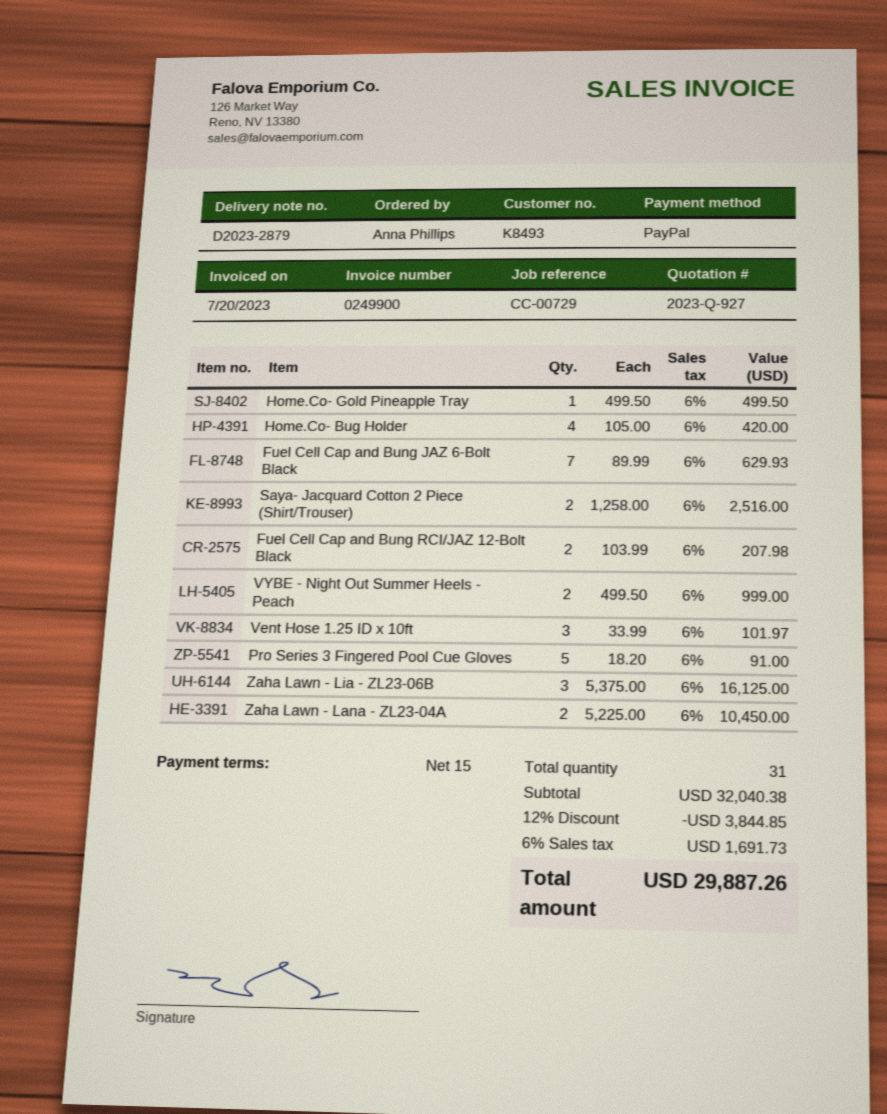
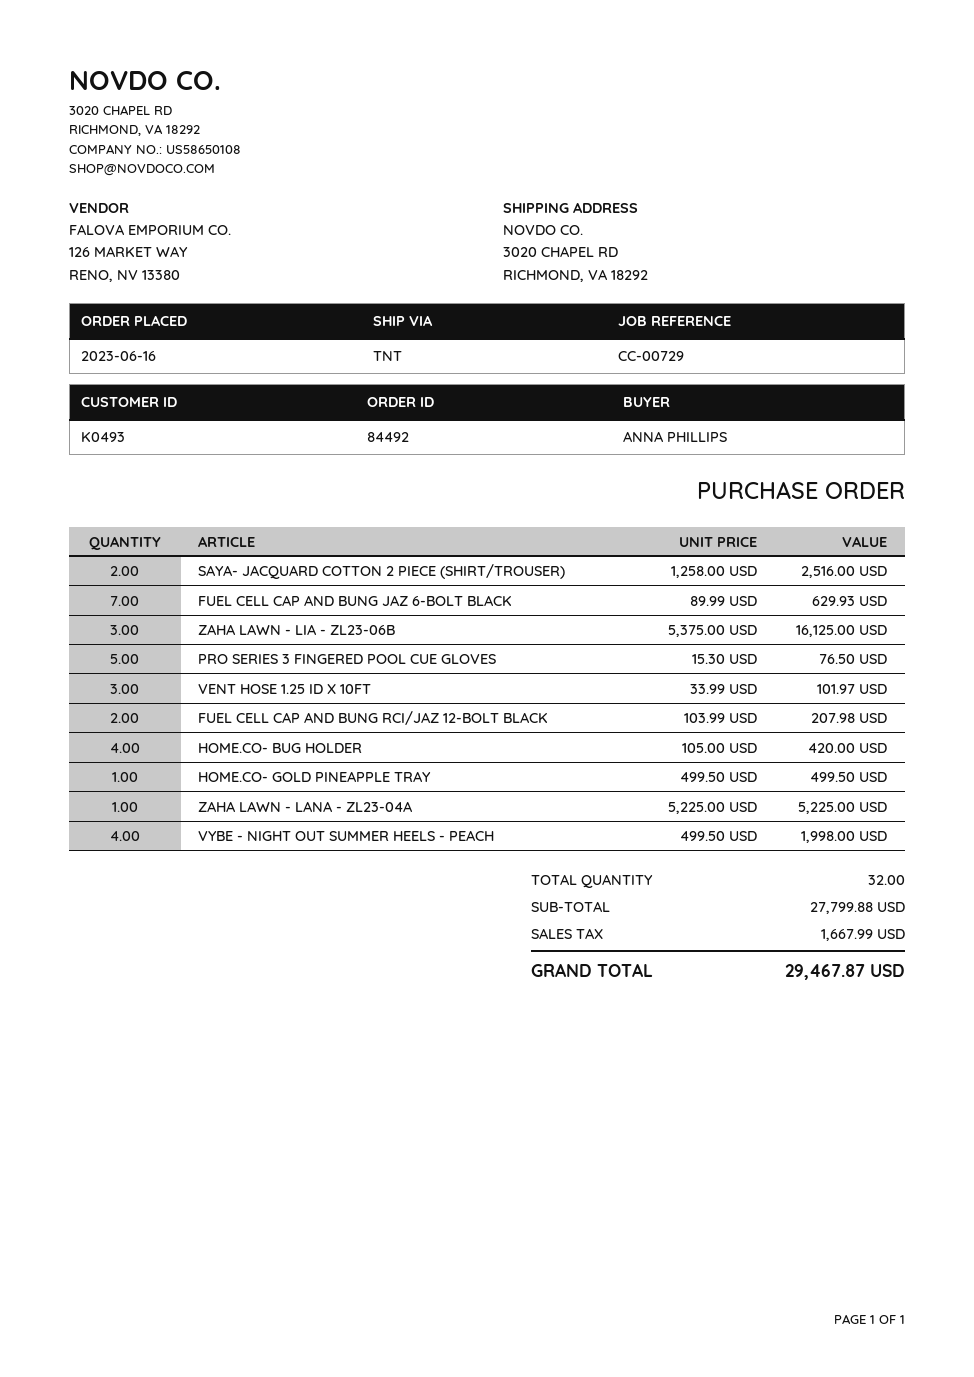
customer number: K8493 -> K0493
VYBE - Night Out Summer Heels - Peach: 2 x 499.50 = 999.00 -> 4 x 499.50 = 1998.00
Pro Series 3 Fingered Pool Cue Gloves: 5 x 18.20 = 91.00 -> 5 x 15.30 = 76.50
Zaha Lawn - Lana - ZL23-04A: 2 x 5225.00 = 10450.00 -> 1 x 5225.00 = 5225.00
total quantity: 31 -> 32
subtotal: 32040.38 -> 27799.88
discount: 12% = 3844.85 -> none
tax: 1691.73 -> 1667.99
total: 29887.26 -> 29467.87

